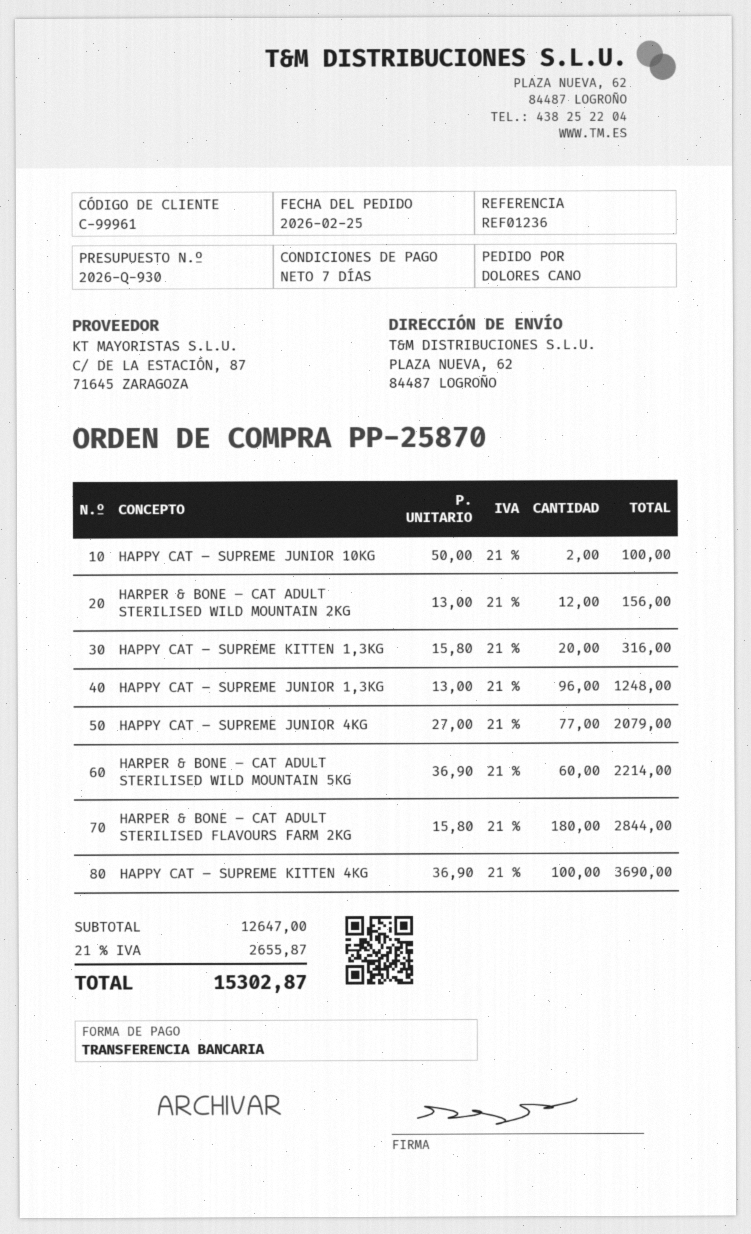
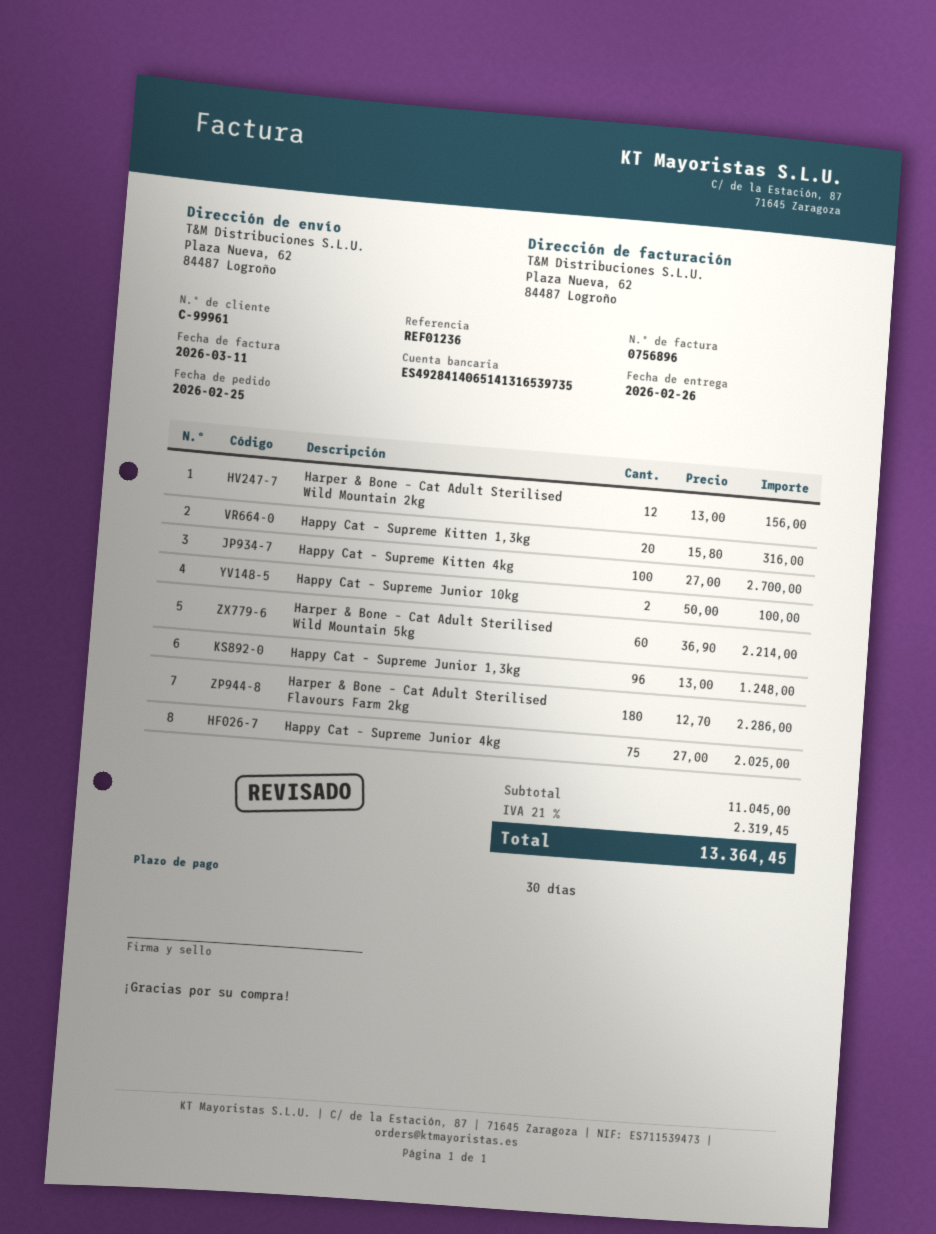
payment terms: 7 days -> 30 days
HAPPY CAT – SUPREME JUNIOR 4KG: 77 x 27.00 = 2079.00 -> 75 x 27.00 = 2025.00
HARPER & BONE – CAT ADULT STERILISED FLAVOURS FARM 2KG: 180 x 15.80 = 2844.00 -> 180 x 12.70 = 2286.00
HAPPY CAT – SUPREME KITTEN 4KG: 100 x 36.90 = 3690.00 -> 100 x 27.00 = 2700.00
subtotal: 12647.00 -> 11045.00
tax: 21% = 2655.87 -> 21% = 2319.45
total: 15302.87 -> 13364.45

